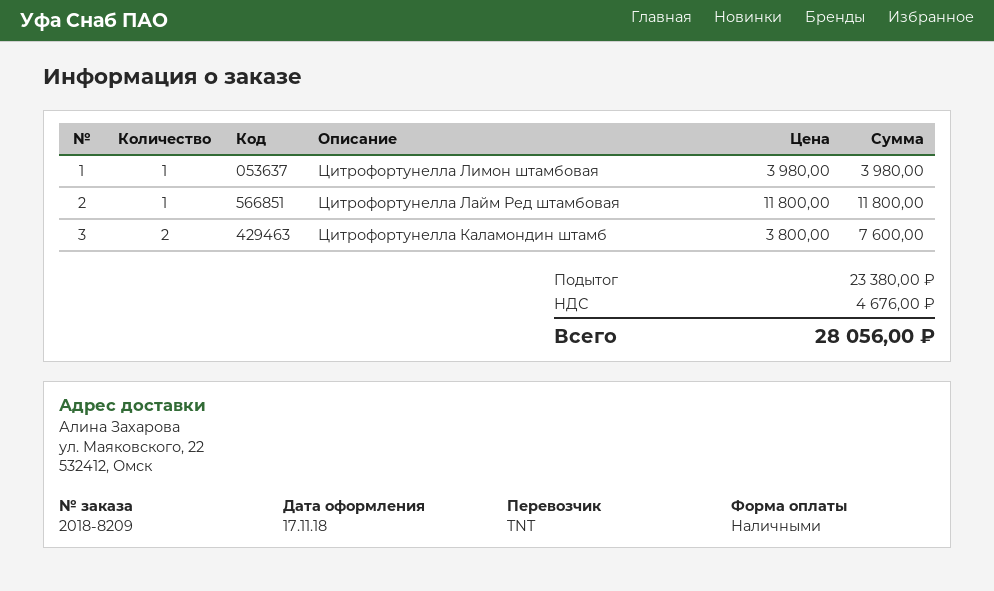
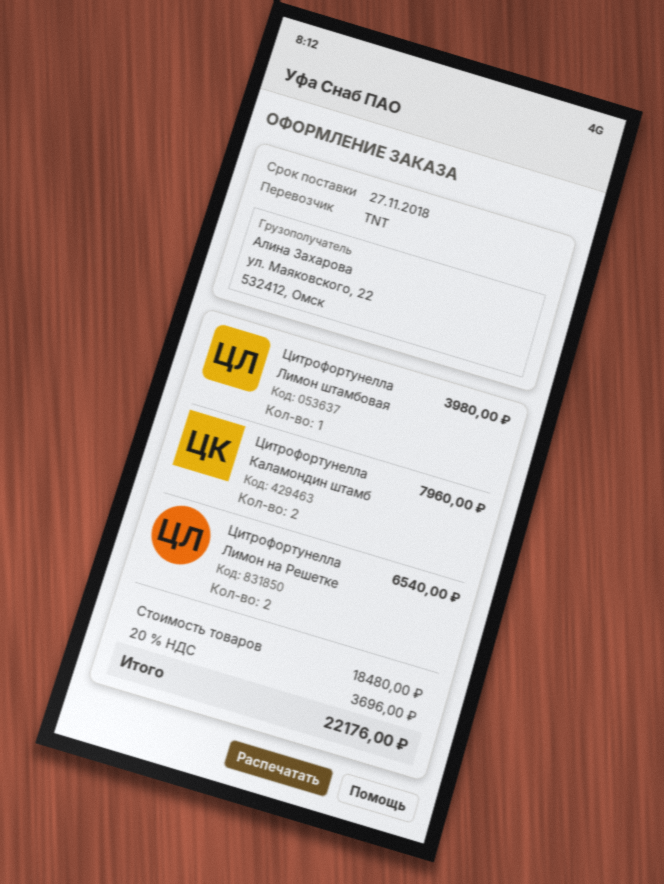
Цитрофортунелла Лайм Ред штамбовая: 1 for 11800.00 -> none
Цитрофортунелла Каламондин штамб: 2 for 7600.00 -> 2 for 7960.00
Цитрофортунелла Лимон на Решетке: none -> 2 for 6540.00
subtotal: 23380.00 -> 18480.00
tax: 4676.00 -> 3696.00
total: 28056.00 -> 22176.00

